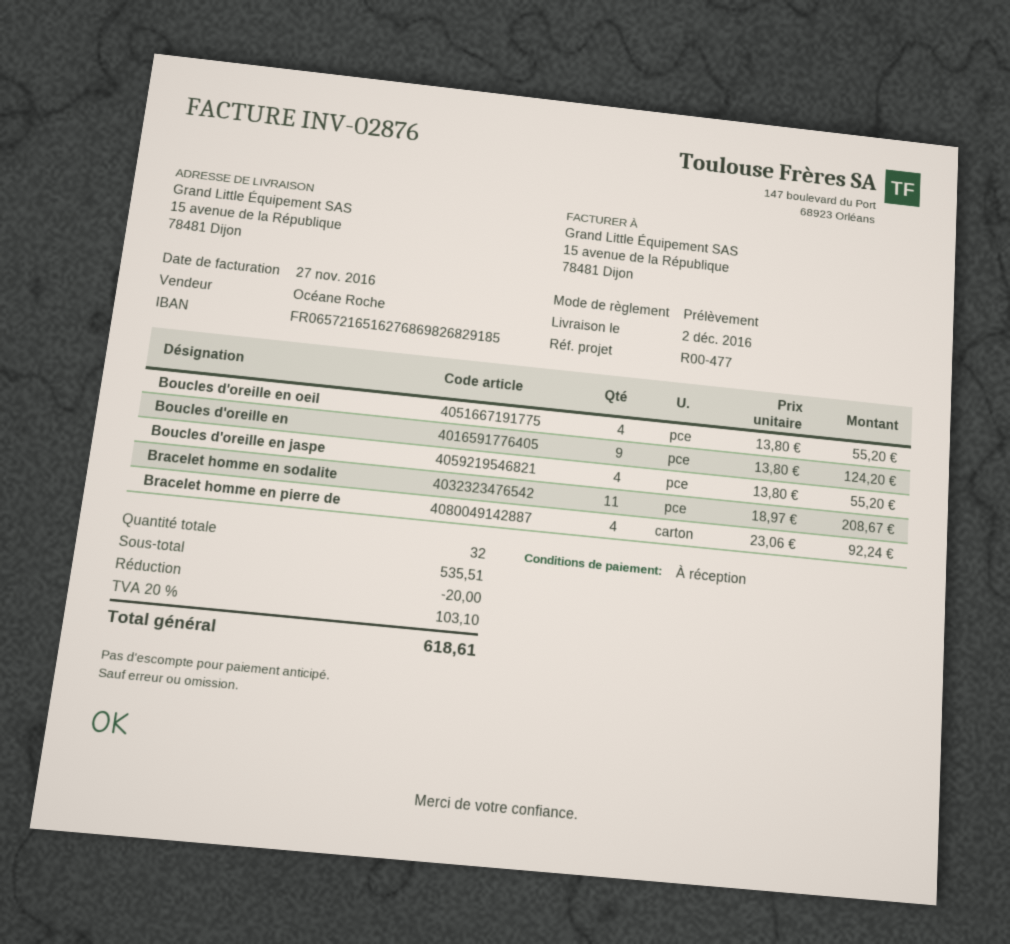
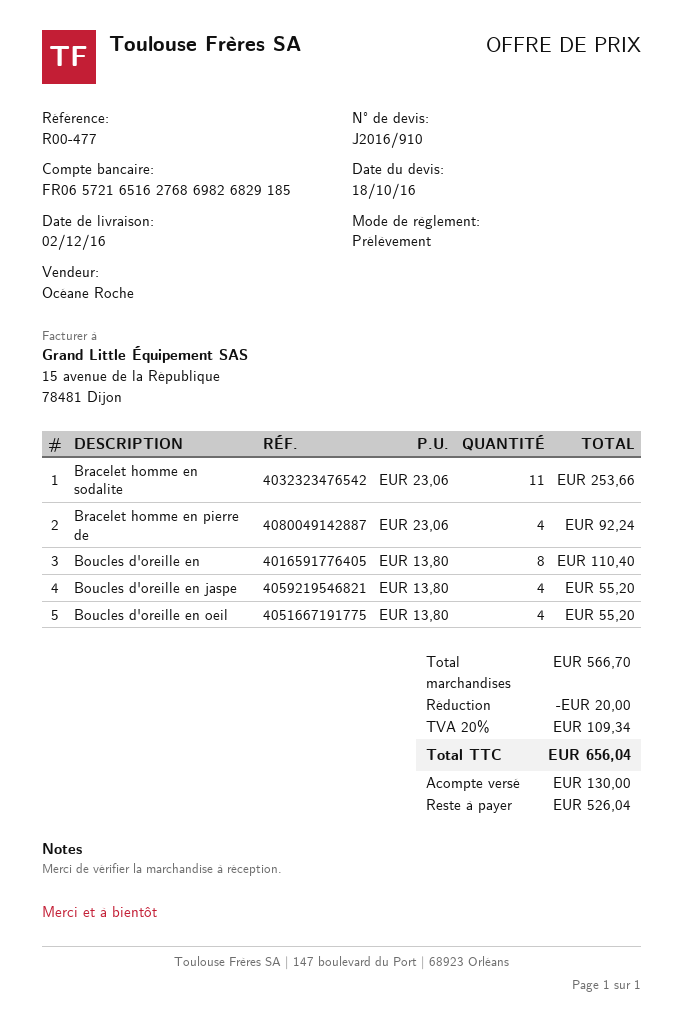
Boucles d'oreille en: 9 x 13.80 = 124.20 -> 8 x 13.80 = 110.40
Bracelet homme en sodalite: 11 x 18.97 = 208.67 -> 11 x 23.06 = 253.66
subtotal: 535.51 -> 566.70
tax: 20% = 103.10 -> 20% = 109.34
total: 618.61 -> 656.04

